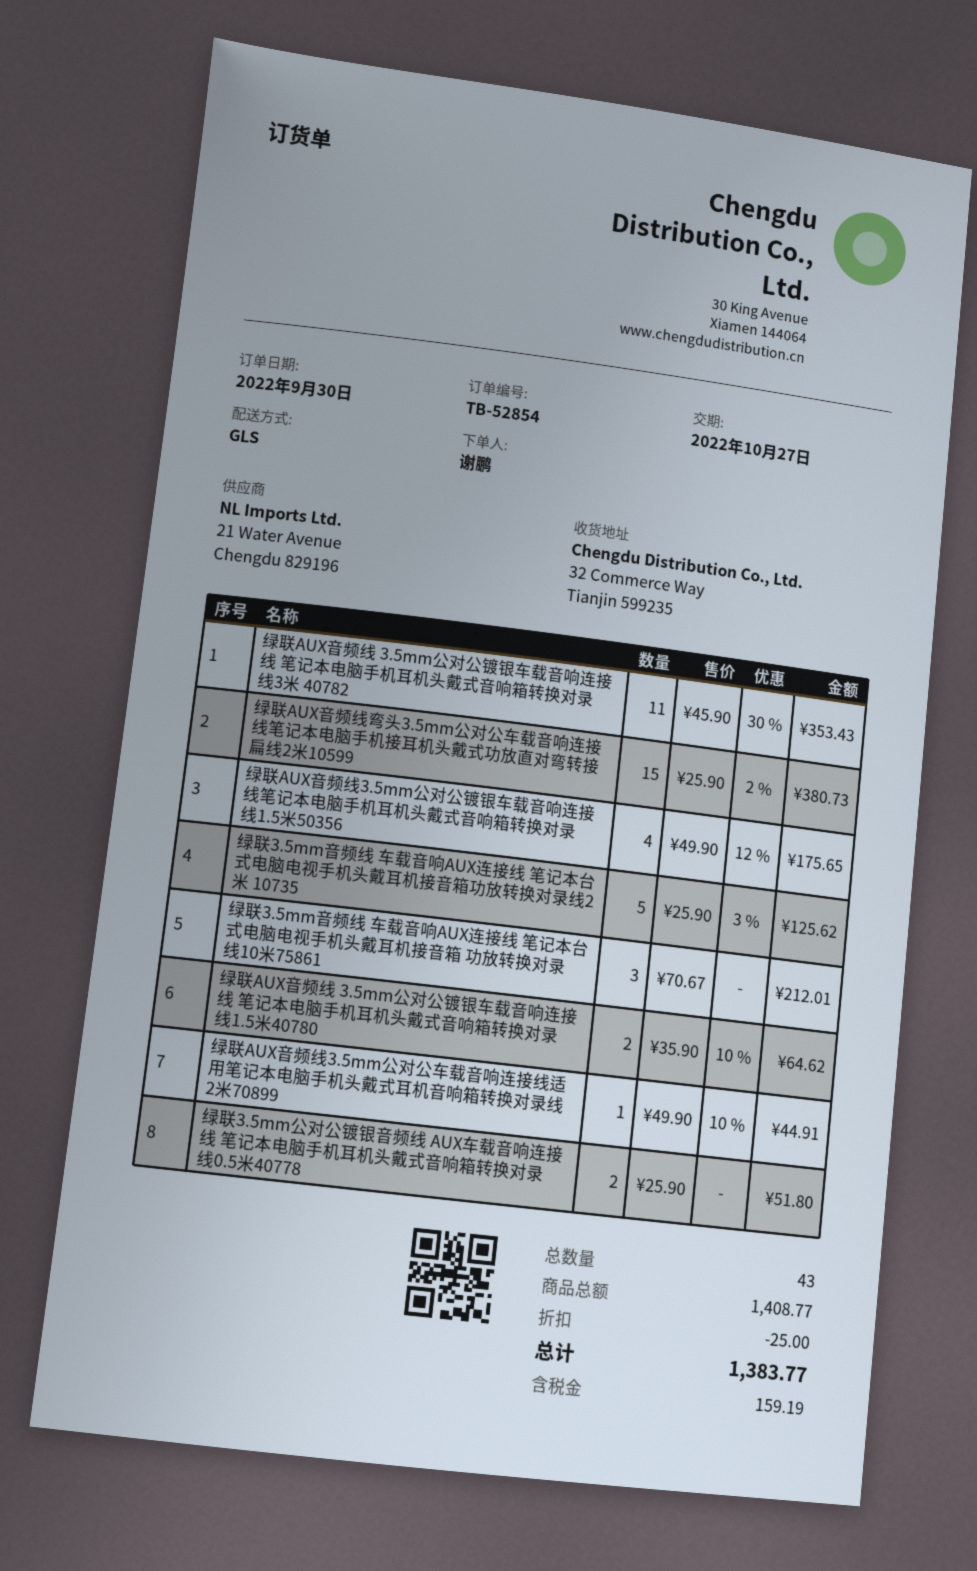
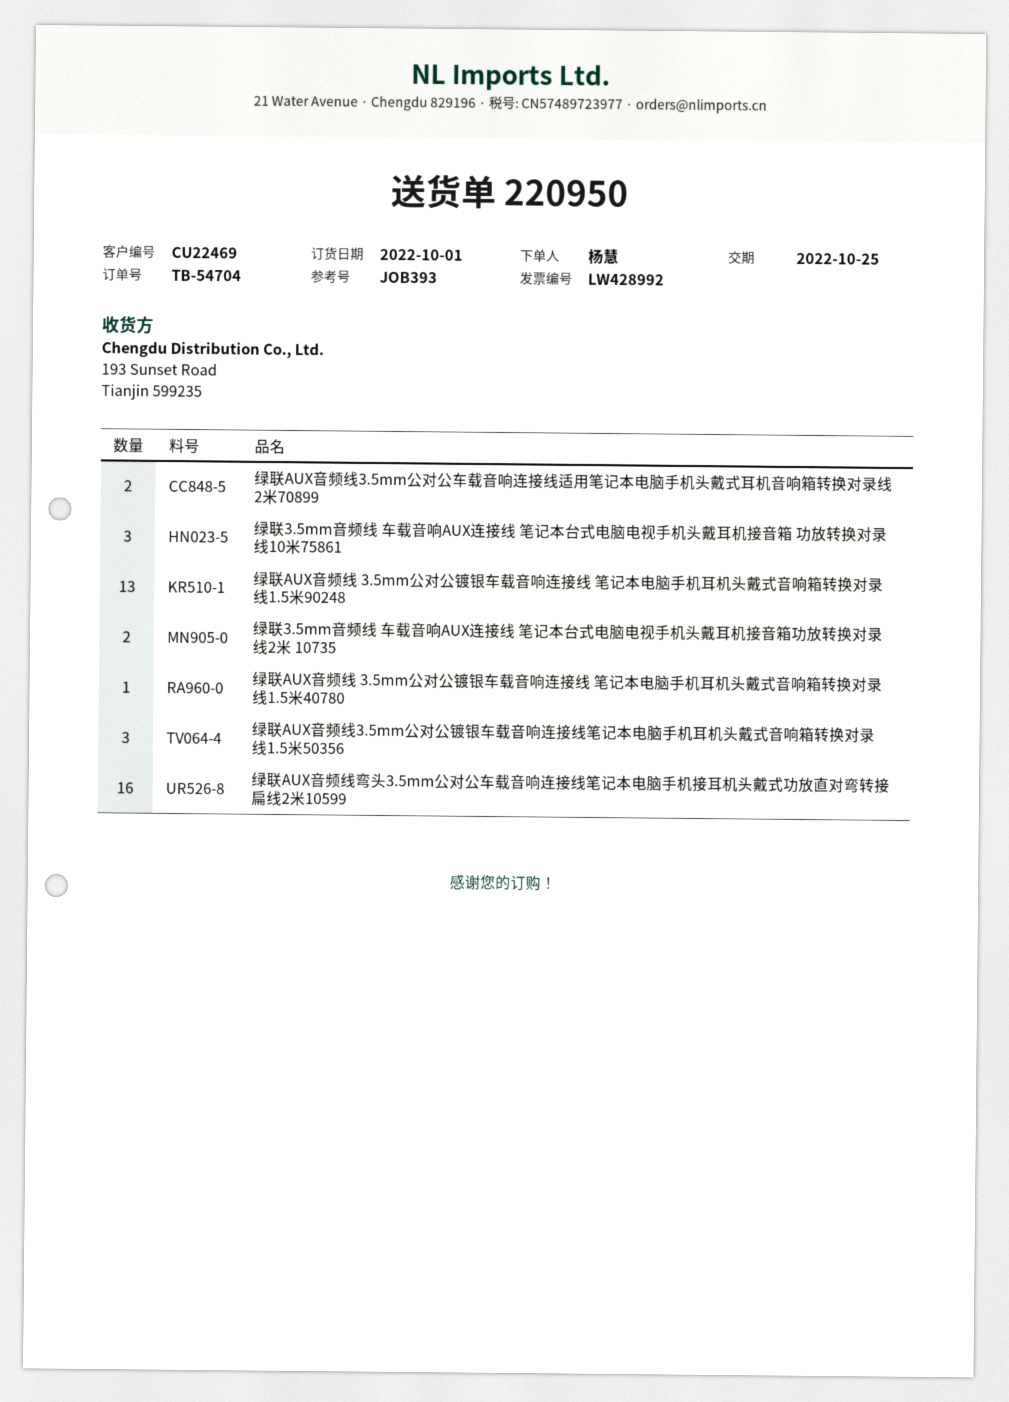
order number: TB-52854 -> TB-54704
order date: 2022-09-30 -> 2022-10-01
delivery date: 2022-10-27 -> 2022-10-25
ordered by: 谢鹏 -> 杨慧
ship to: 32 Commerce Way, Tianjin 599235 -> 193 Sunset Road, Tianjin 599235
绿联AUX音频线 3.5mm公对公镀银车载音响连接线 笔记本电脑手机耳机头戴式音响箱转换对录线3米 40782: 11 -> none
绿联AUX音频线弯头3.5mm公对公车载音响连接线笔记本电脑手机接耳机头戴式功放直对弯转接扁线2米10599: 15 -> 16
绿联AUX音频线3.5mm公对公镀银车载音响连接线笔记本电脑手机耳机头戴式音响箱转换对录线1.5米50356: 4 -> 3
绿联3.5mm音频线 车载音响AUX连接线 笔记本台式电脑电视手机头戴耳机接音箱功放转换对录线2米 10735: 5 -> 2
绿联AUX音频线 3.5mm公对公镀银车载音响连接线 笔记本电脑手机耳机头戴式音响箱转换对录线1.5米40780: 2 -> 1
绿联AUX音频线3.5mm公对公车载音响连接线适用笔记本电脑手机头戴式耳机音响箱转换对录线 2米70899: 1 -> 2
绿联3.5mm公对公镀银音频线 AUX车载音响连接线 笔记本电脑手机耳机头戴式音响箱转换对录线0.5米40778: 2 -> none
绿联AUX音频线 3.5mm公对公镀银车载音响连接线 笔记本电脑手机耳机头戴式音响箱转换对录线1.5米90248: none -> 13

